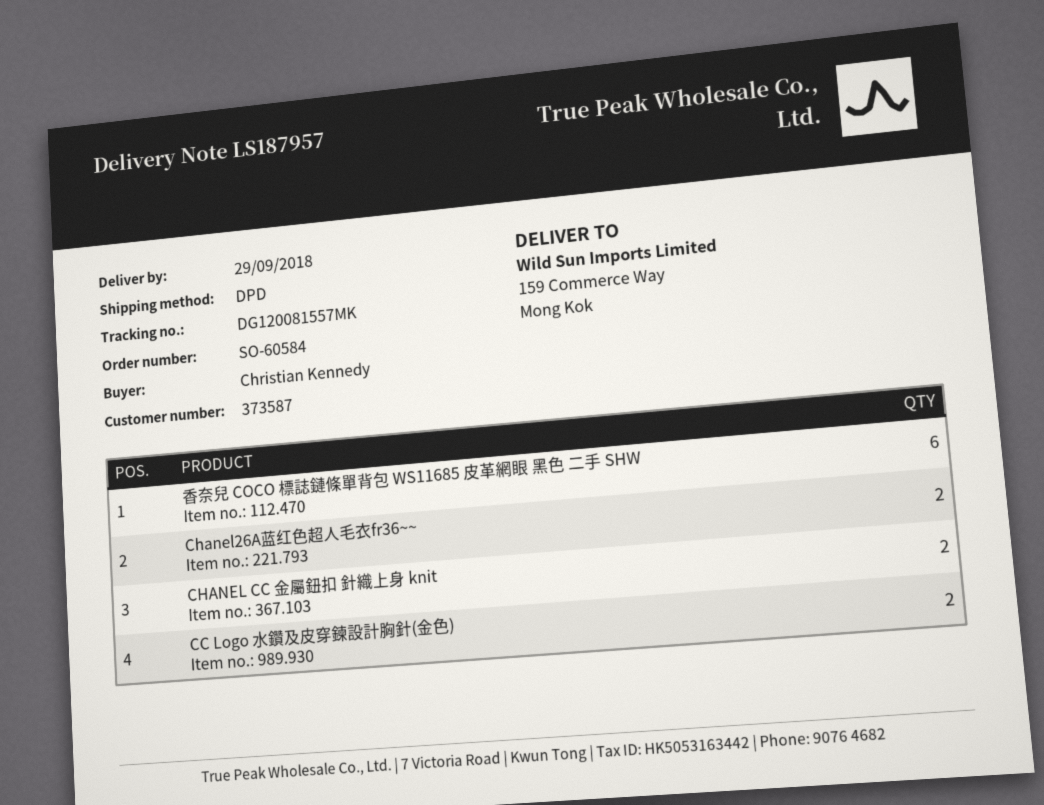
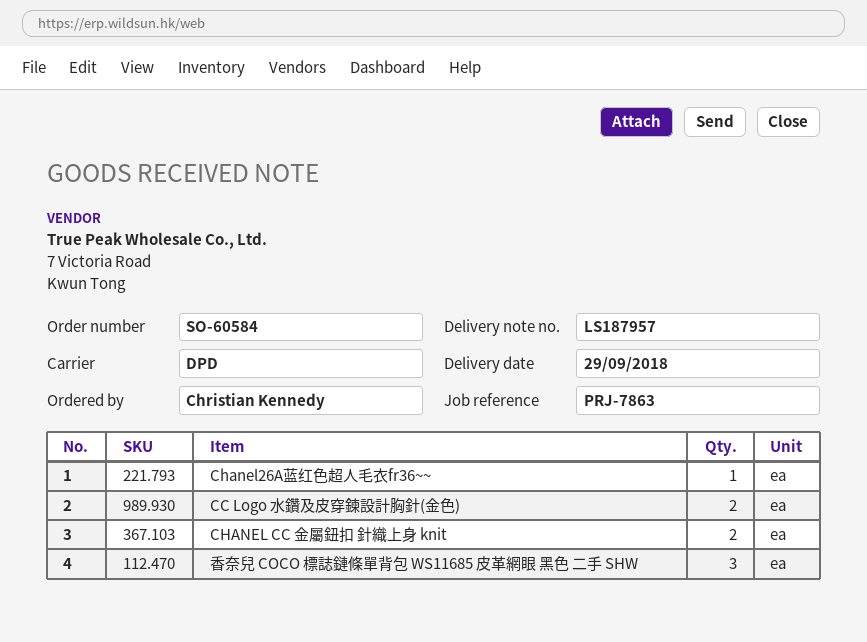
香奈兒 COCO 標誌鏈條單背包 WS11685 皮革網眼 黑色 二手 SHW: 6 -> 3
Chanel26A蓝红色超人毛衣fr36~~: 2 -> 1

